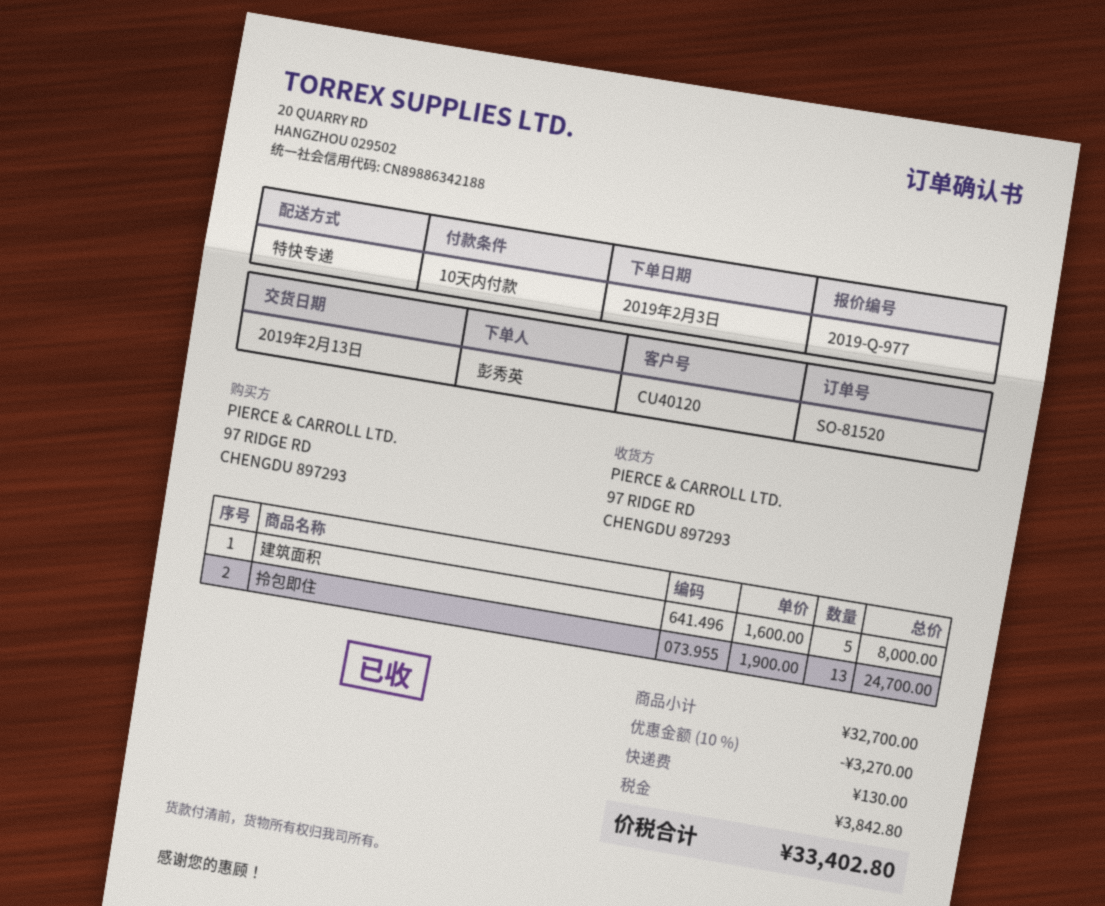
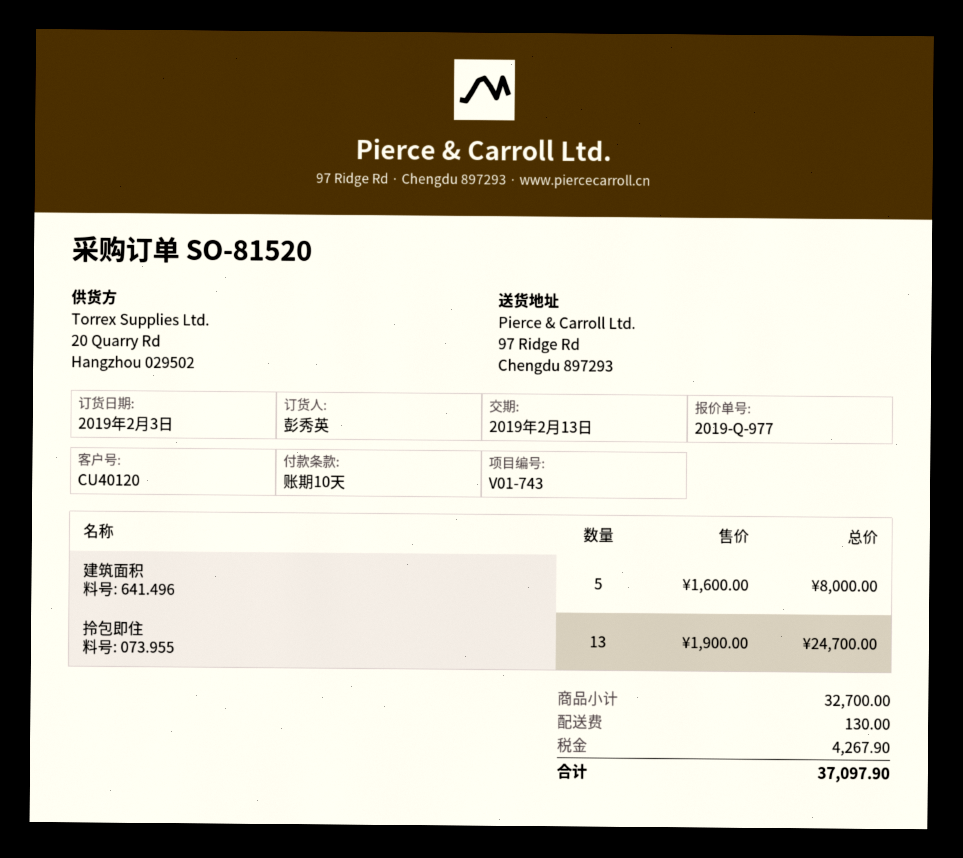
discount: 10% = 3270.00 -> none
tax: 3842.80 -> 4267.90
total: 33402.80 -> 37097.90

